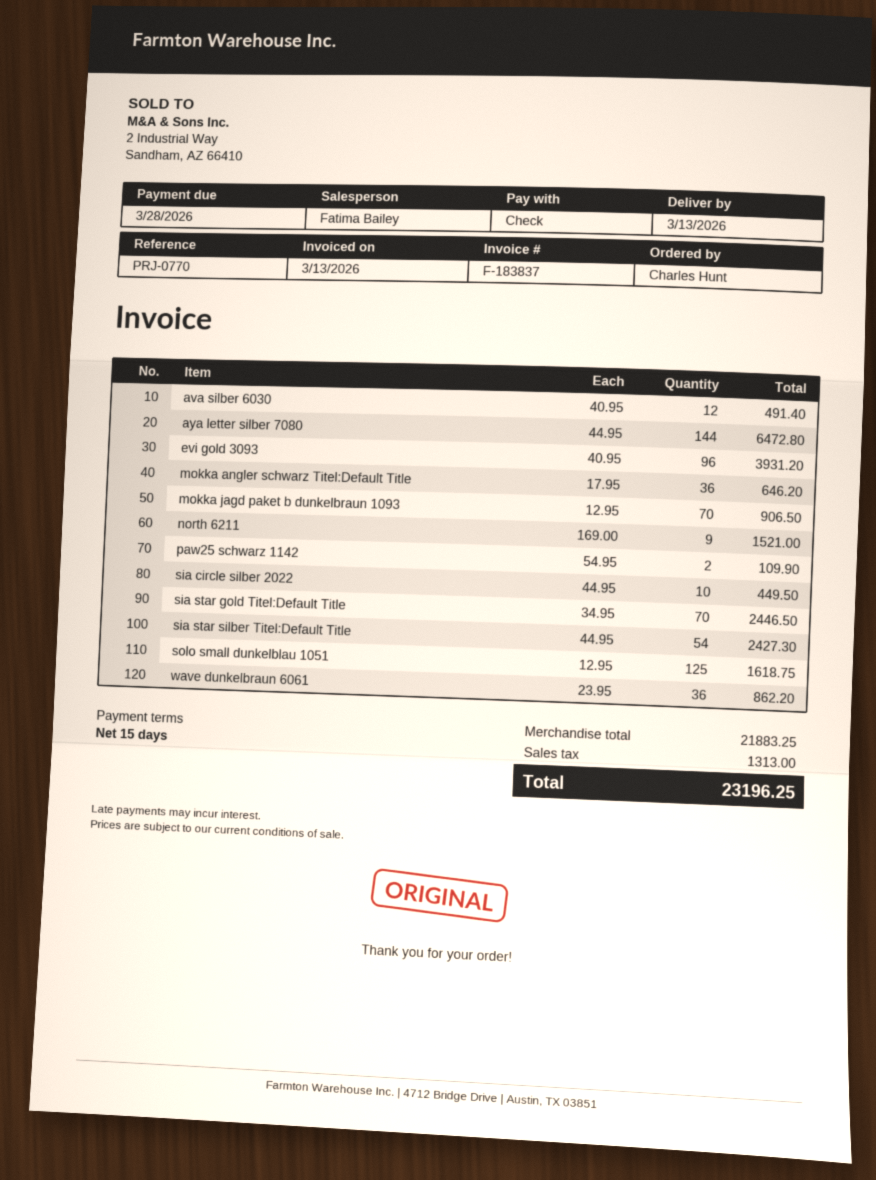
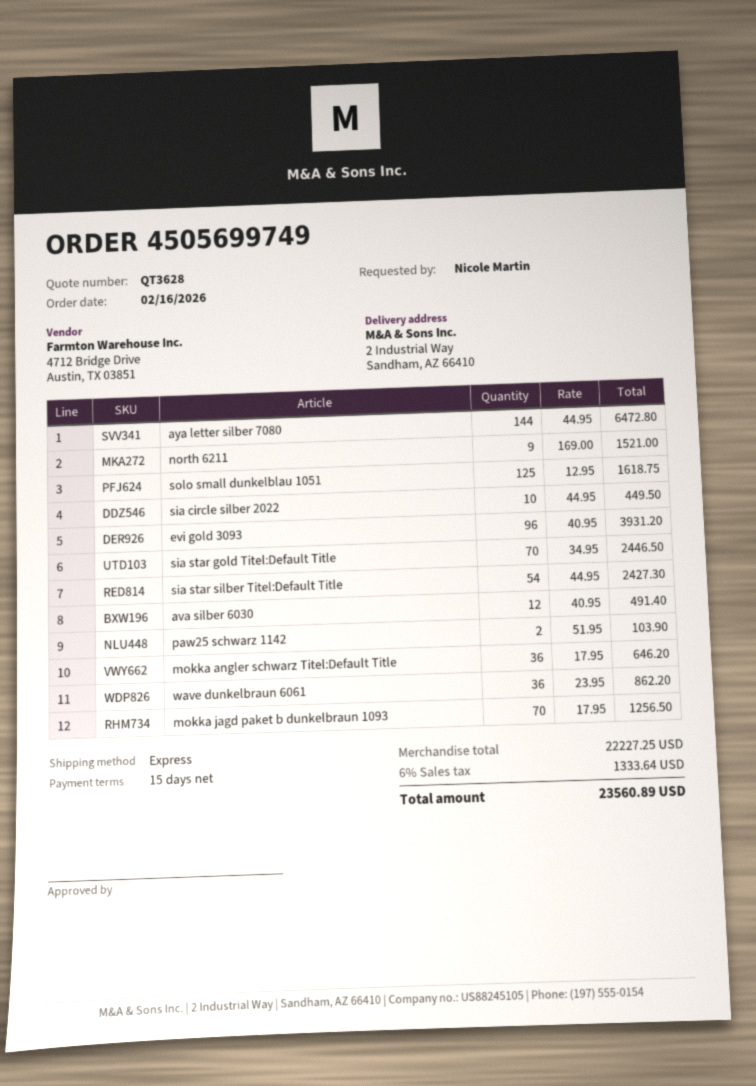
ordered by: Charles Hunt -> Nicole Martin
mokka jagd paket b dunkelbraun 1093: 70 x 12.95 = 906.50 -> 70 x 17.95 = 1256.50
paw25 schwarz 1142: 2 x 54.95 = 109.90 -> 2 x 51.95 = 103.90
subtotal: 21883.25 -> 22227.25
tax: 1313.00 -> 1333.64
total: 23196.25 -> 23560.89

